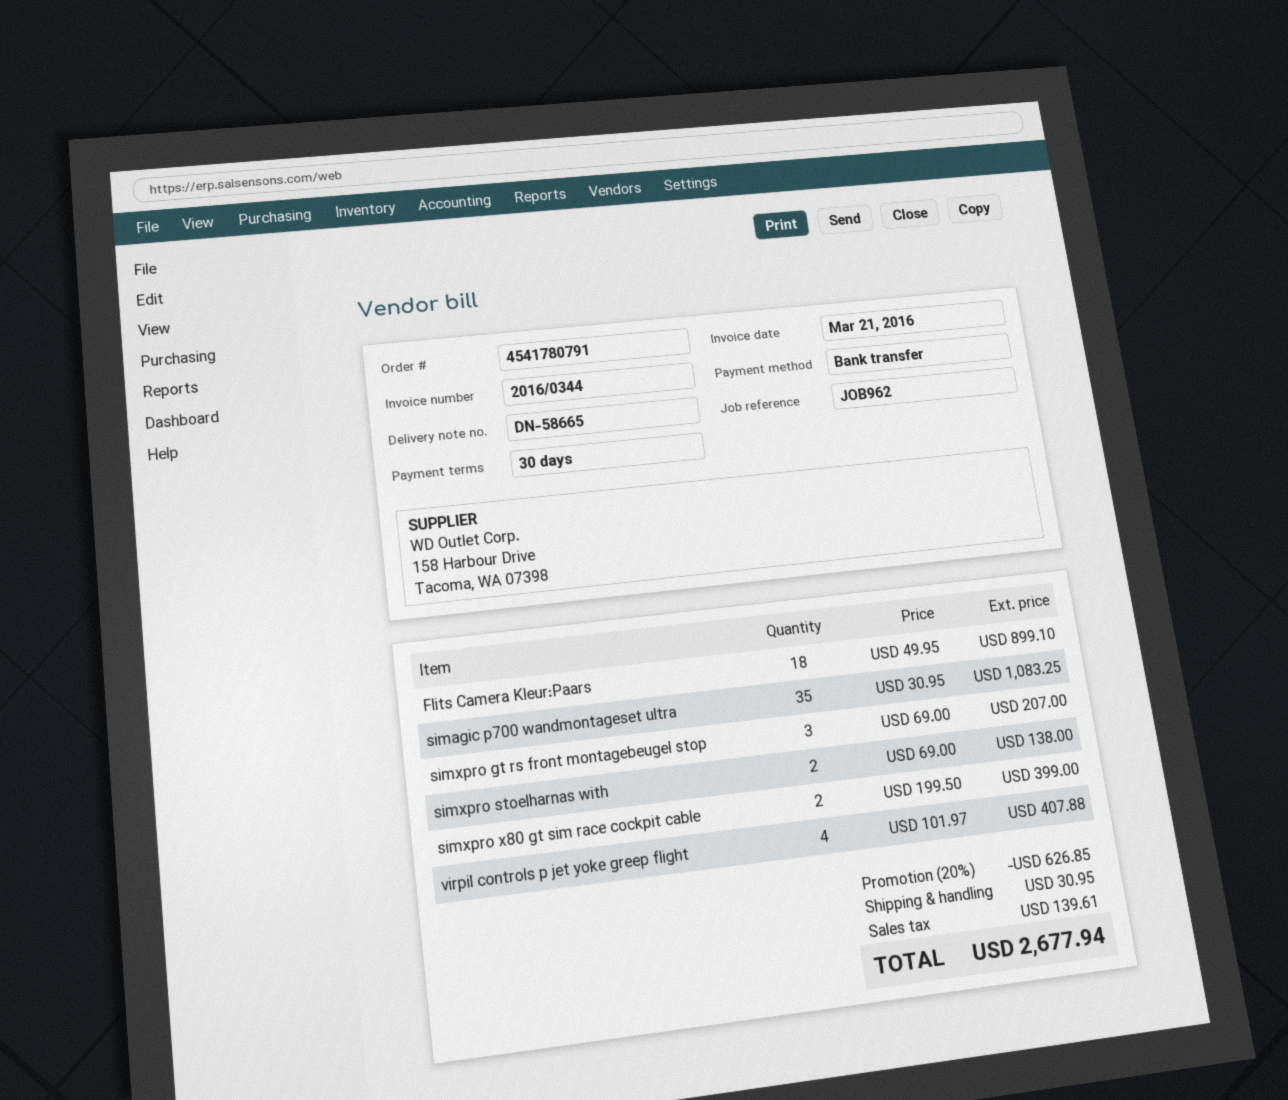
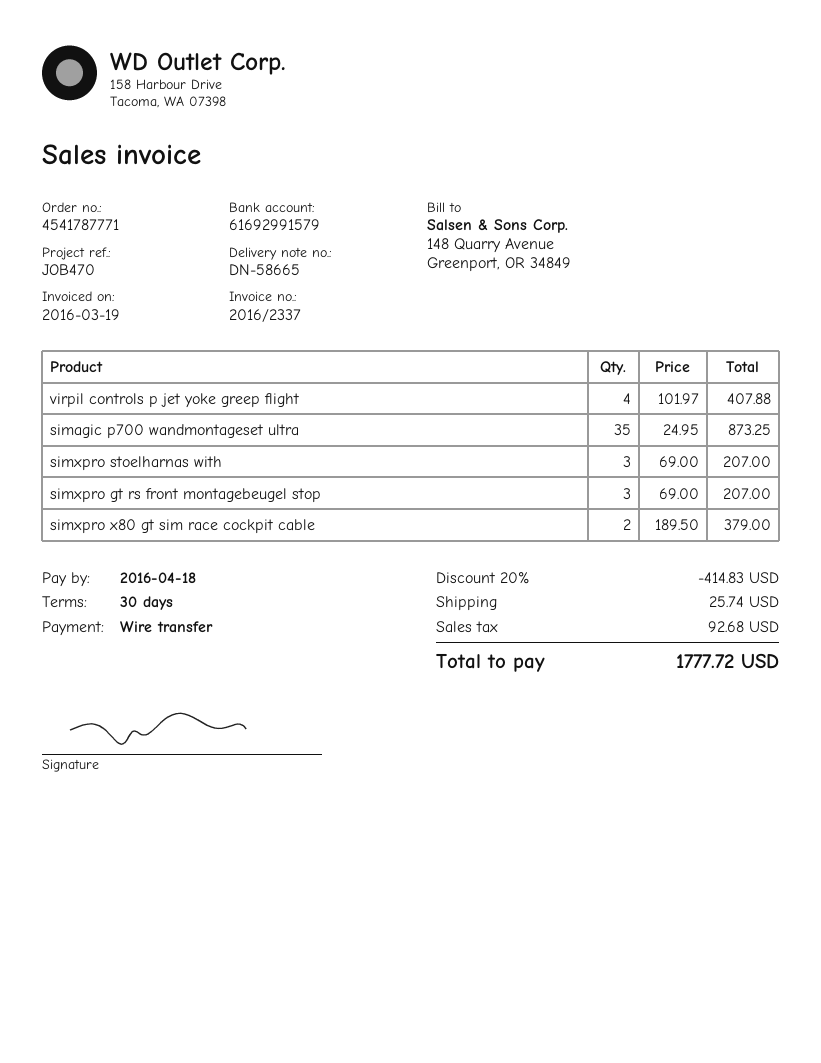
order number: 4541780791 -> 4541787771
invoice number: 2016/0344 -> 2016/2337
invoice date: 2016-03-21 -> 2016-03-19
reference: JOB962 -> JOB470
Flits Camera Kleur:Paars: 18 x 49.95 = 899.10 -> none
simagic p700 wandmontageset ultra: 35 x 30.95 = 1083.25 -> 35 x 24.95 = 873.25
simxpro stoelharnas with: 2 x 69.00 = 138.00 -> 3 x 69.00 = 207.00
simxpro x80 gt sim race cockpit cable: 2 x 199.50 = 399.00 -> 2 x 189.50 = 379.00
discount: 20% = 626.85 -> 20% = 414.83
shipping: 30.95 -> 25.74
tax: 139.61 -> 92.68
total: 2677.94 -> 1777.72

